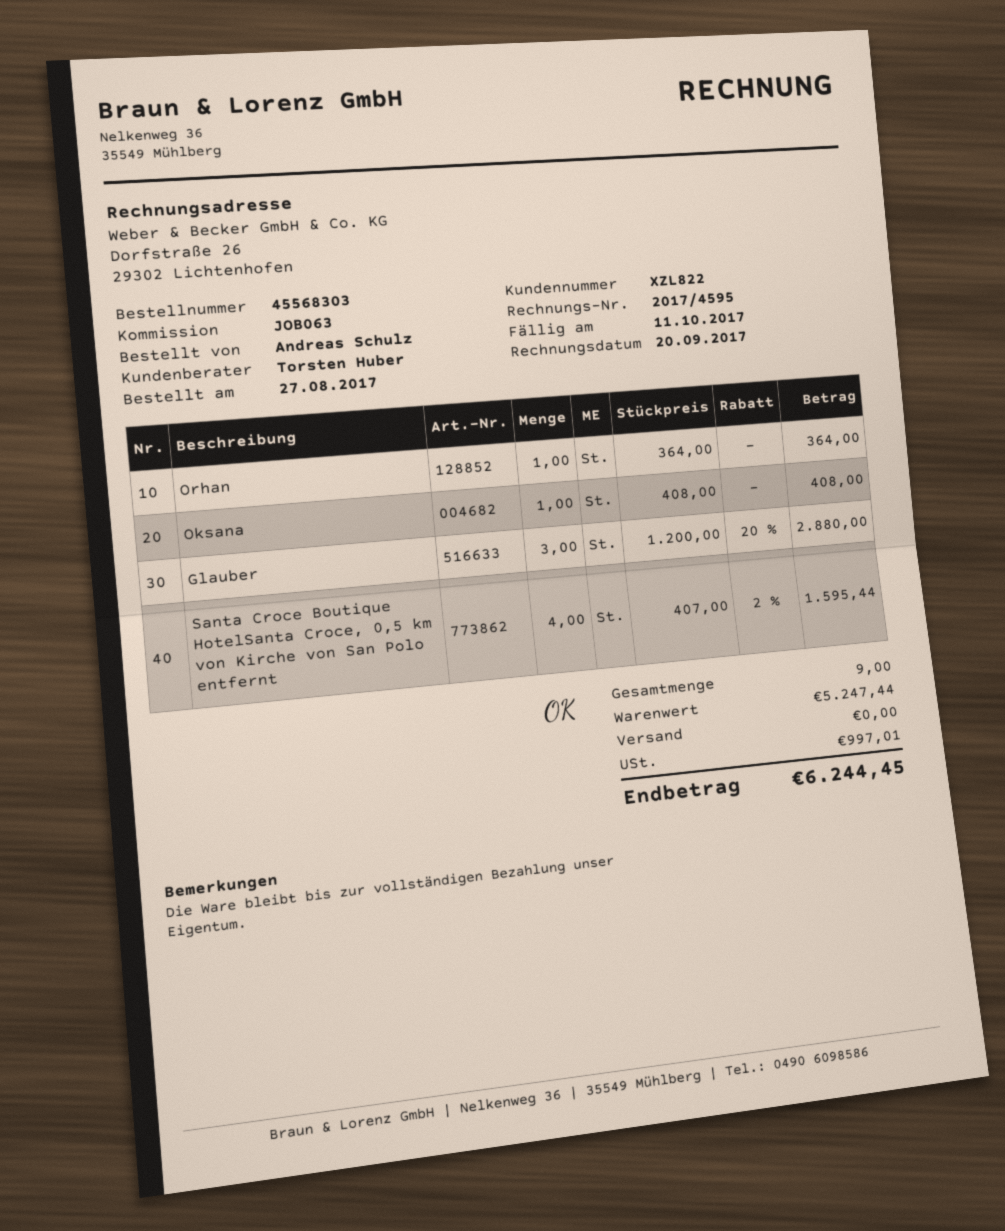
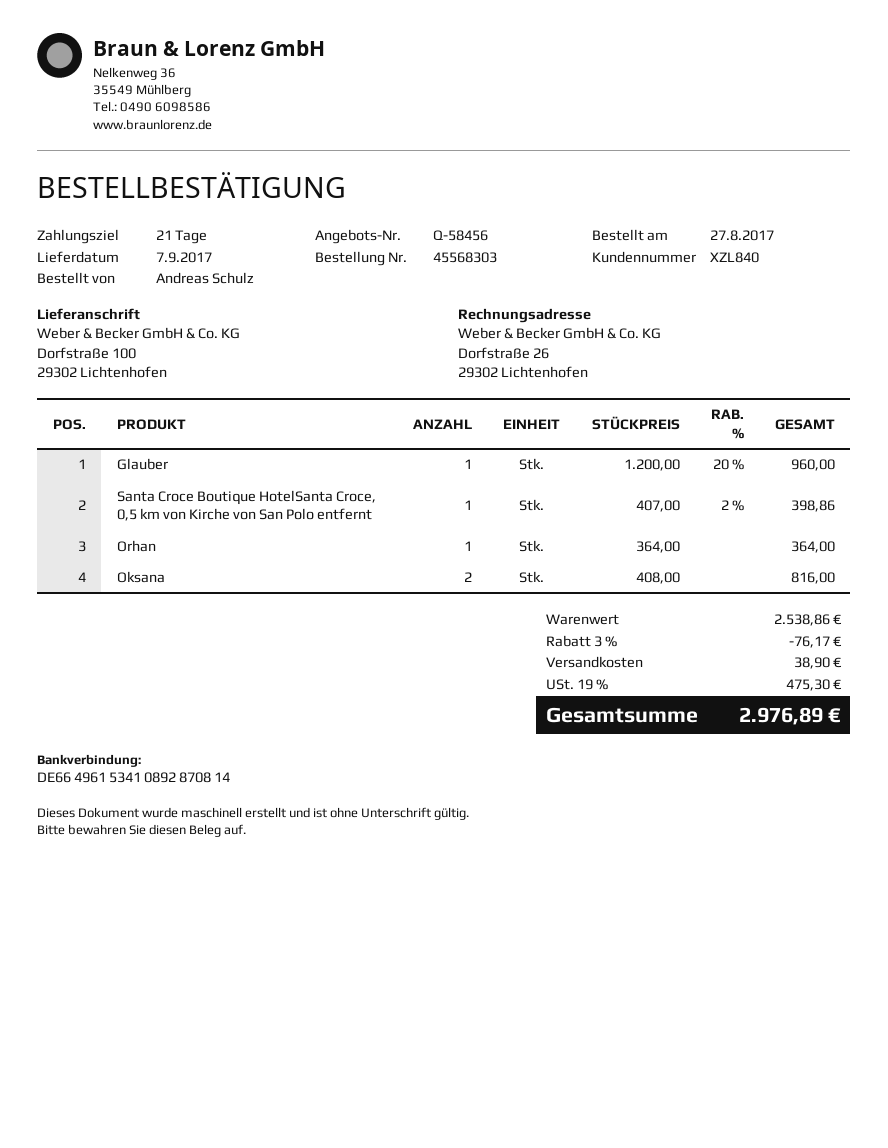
customer number: XZL822 -> XZL840
Oksana: 1 x 408.00 = 408.00 -> 2 x 408.00 = 816.00
Glauber: 3 x 1200.00 - 20% = 2880.00 -> 1 x 1200.00 - 20% = 960.00
Santa Croce Boutique HotelSanta Croce, 0,5 km von Kirche von San Polo entfernt: 4 x 407.00 - 2% = 1595.44 -> 1 x 407.00 - 2% = 398.86
subtotal: 5247.44 -> 2538.86
discount: none -> 3% = 76.17
shipping: 0.00 -> 38.90
tax: 997.01 -> 475.30
total: 6244.45 -> 2976.89

